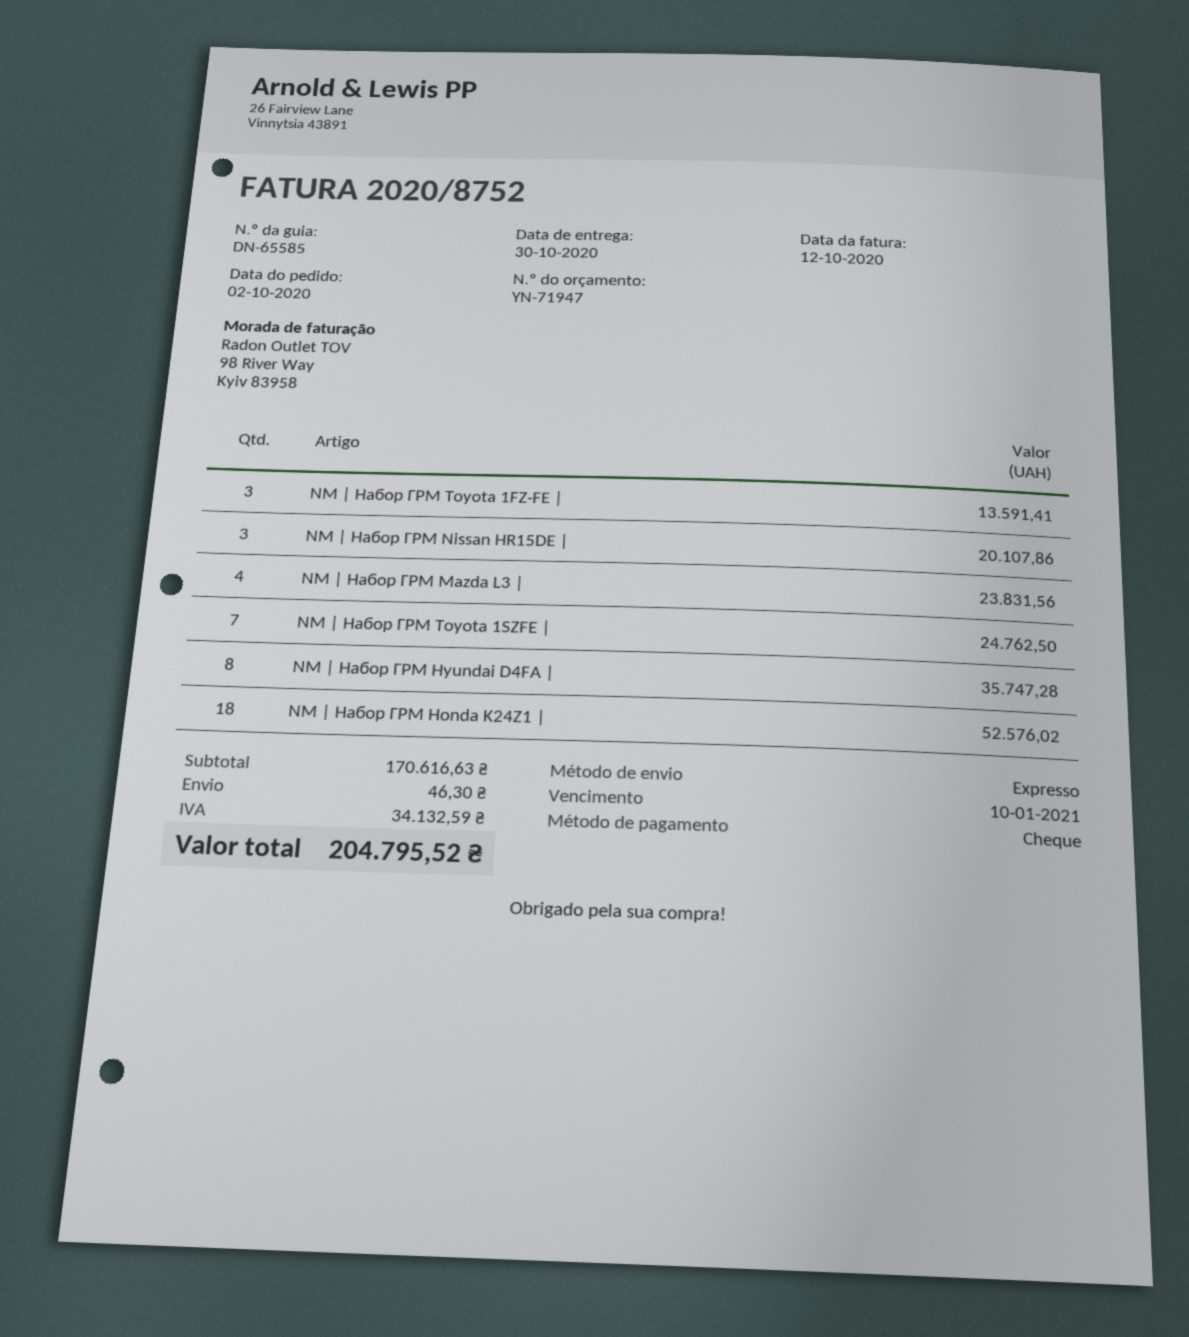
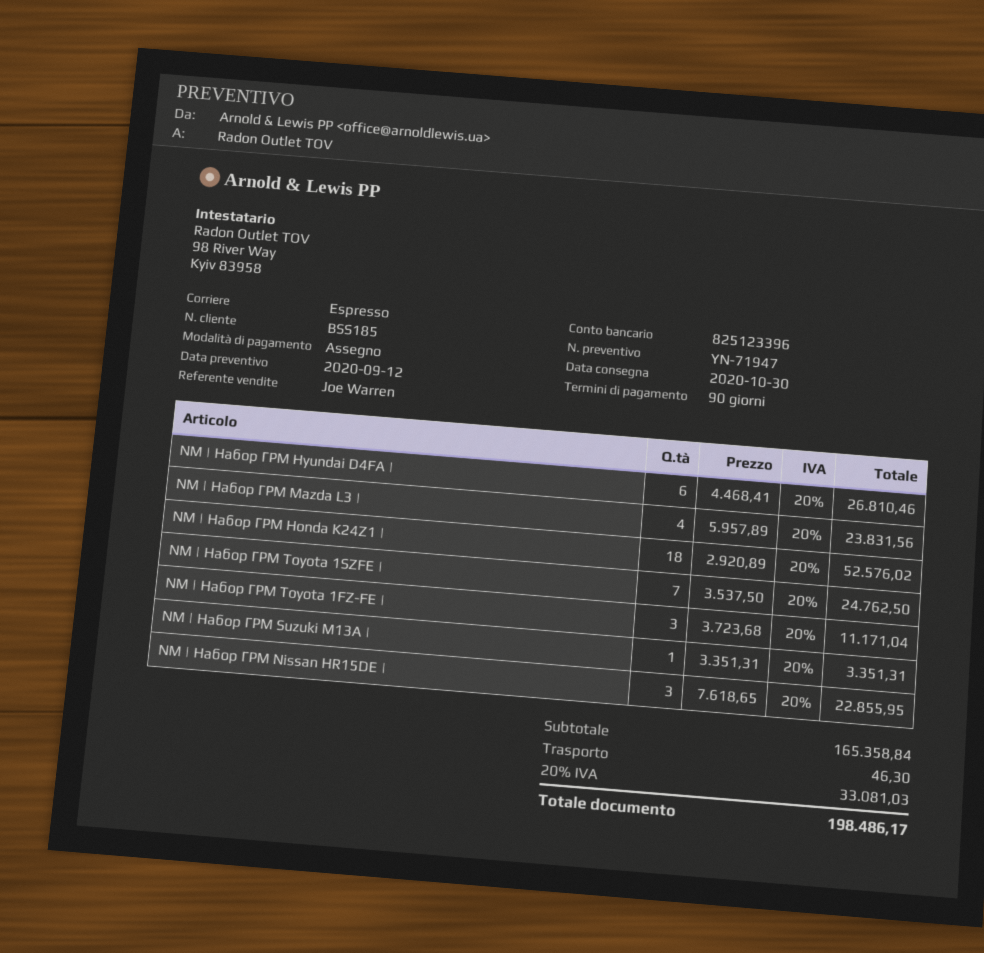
NM | Набор ГРМ Toyota 1FZ-FE |: 3 for 13591.41 -> 3 for 11171.04
NM | Набор ГРМ Nissan HR15DE |: 3 for 20107.86 -> 3 for 22855.95
NM | Набор ГРМ Hyundai D4FA |: 8 for 35747.28 -> 6 for 26810.46
NM | Набор ГРМ Suzuki M13A |: none -> 1 for 3351.31
subtotal: 170616.63 -> 165358.84
tax: 34132.59 -> 33081.03
total: 204795.52 -> 198486.17

